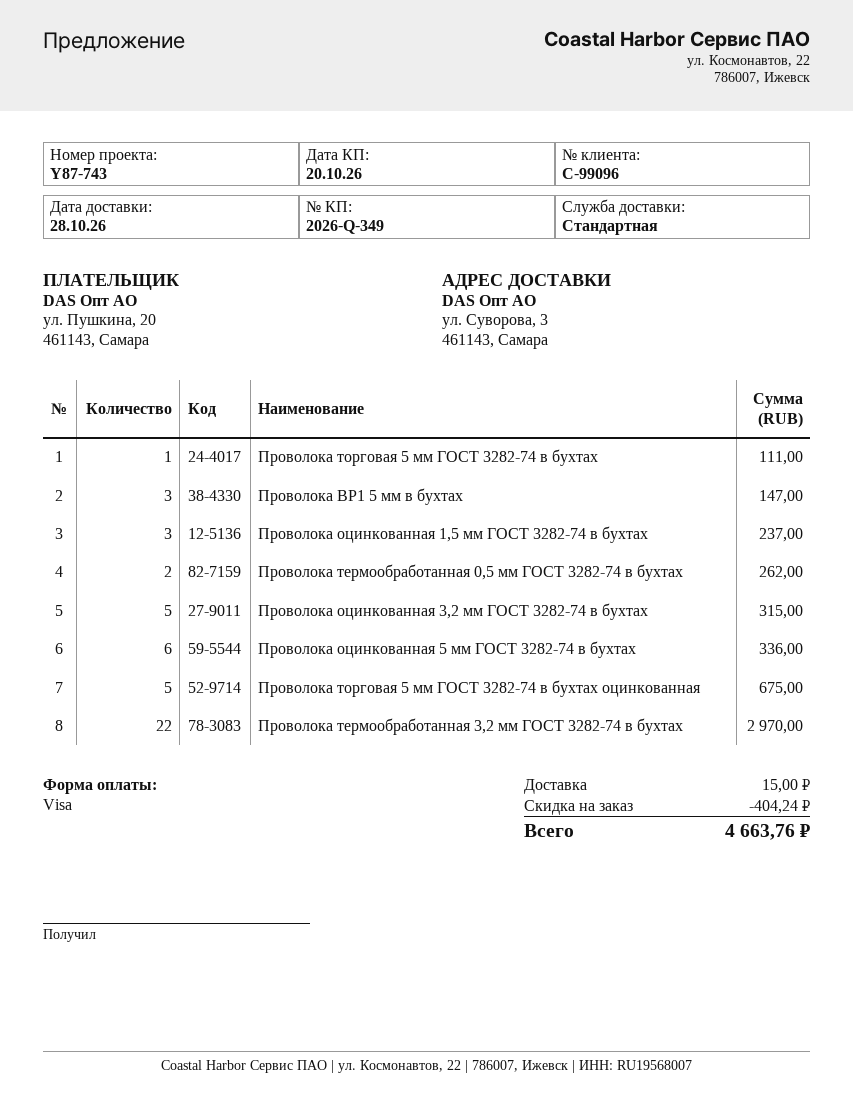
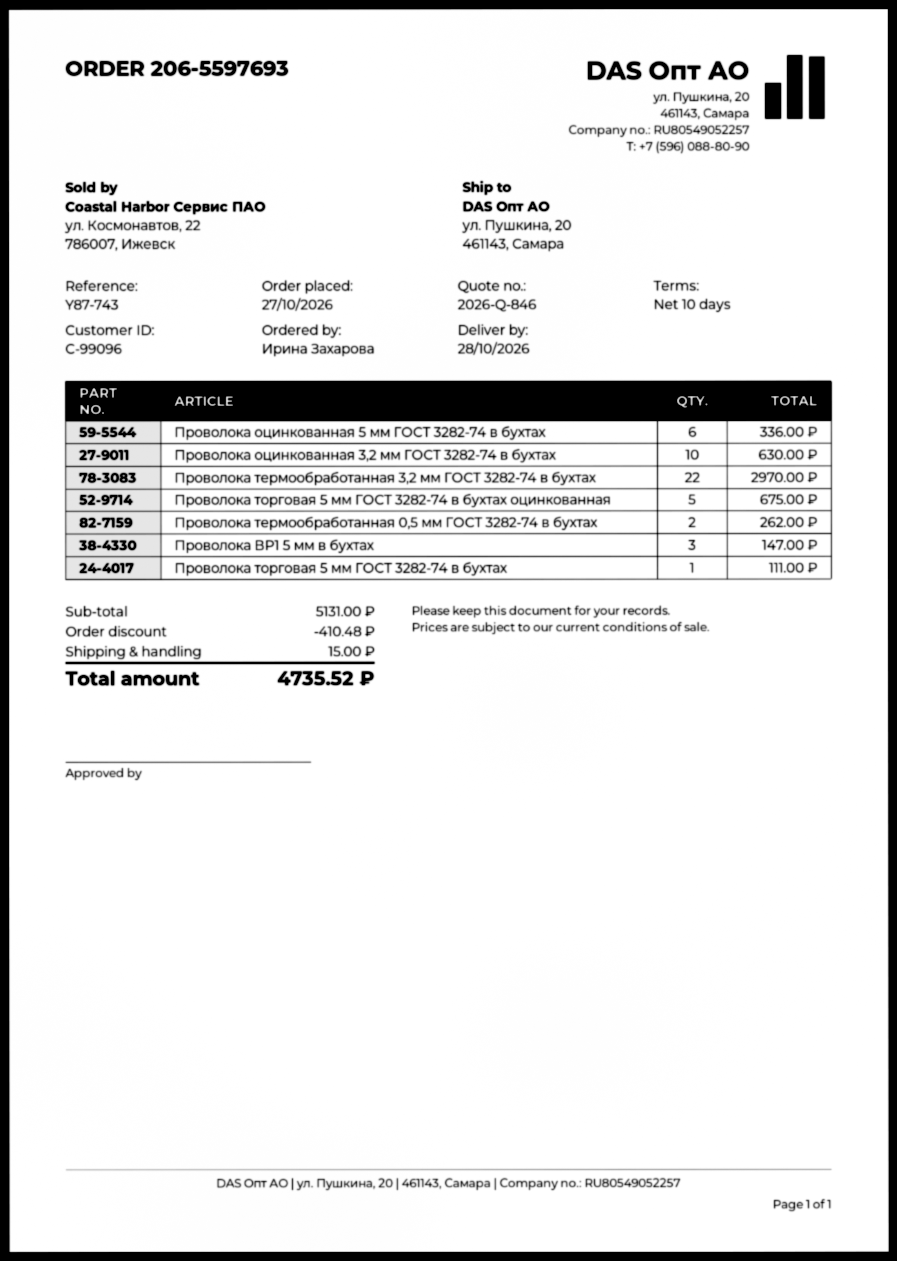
quote number: 2026-Q-349 -> 2026-Q-846
ship to: ул. Суворова, 3, 461143, Самара -> ул. Пушкина, 20, 461143, Самара
Проволока оцинкованная 1,5 мм ГОСТ 3282-74 в бухтах: 3 for 237.00 -> none
Проволока оцинкованная 3,2 мм ГОСТ 3282-74 в бухтах: 5 for 315.00 -> 10 for 630.00
discount: 404.24 -> 410.48
total: 4663.76 -> 4735.52

